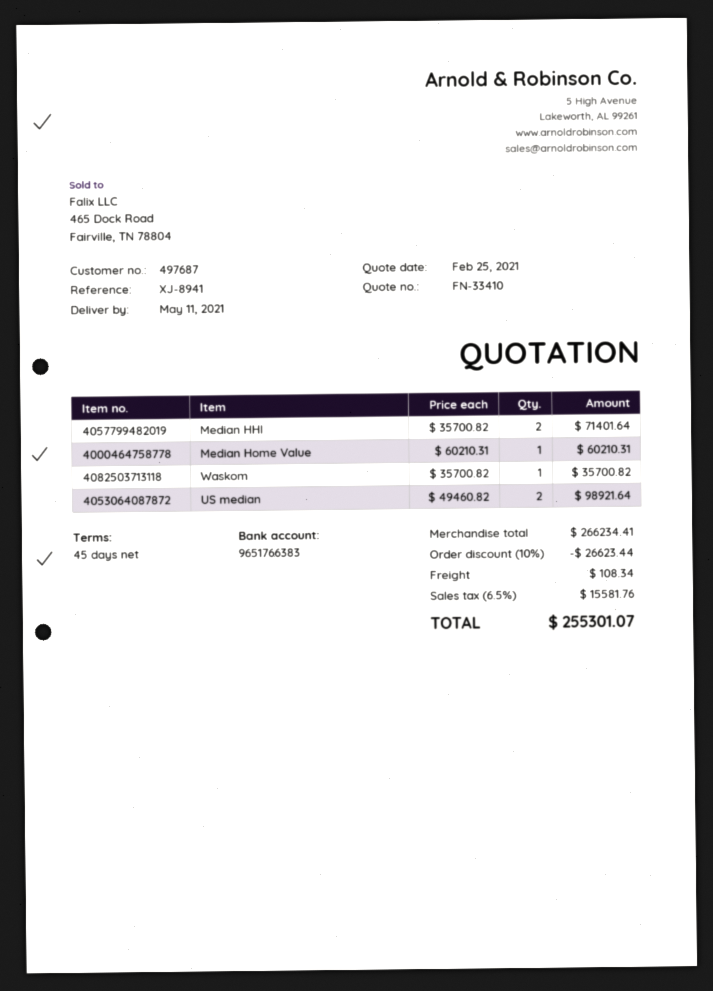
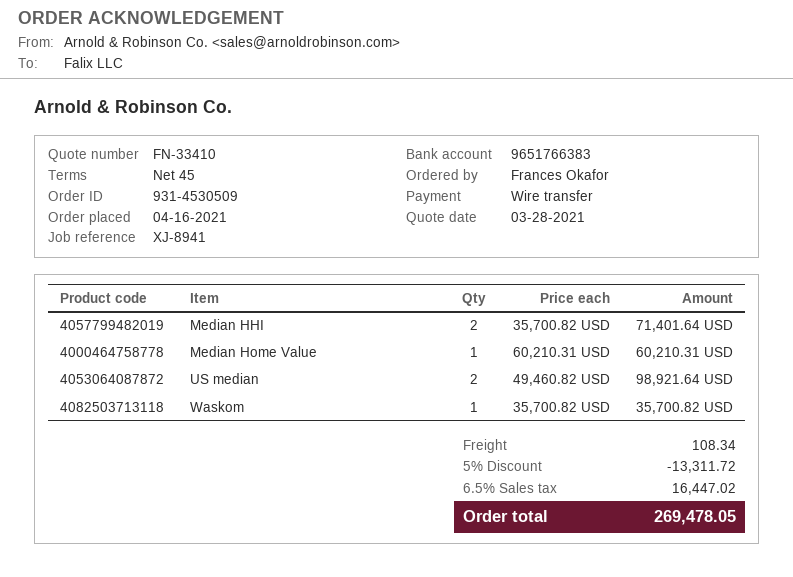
quote date: 2021-02-25 -> 2021-03-28
discount: 10% = 26623.44 -> 5% = 13311.72
tax: 6.5% = 15581.76 -> 6.5% = 16447.02
total: 255301.07 -> 269478.05

